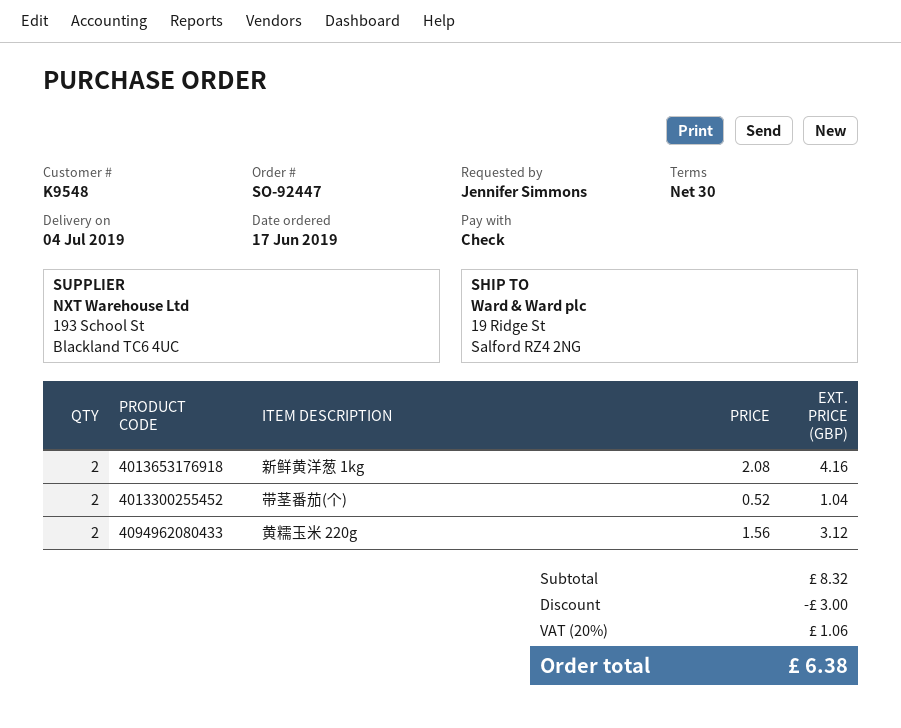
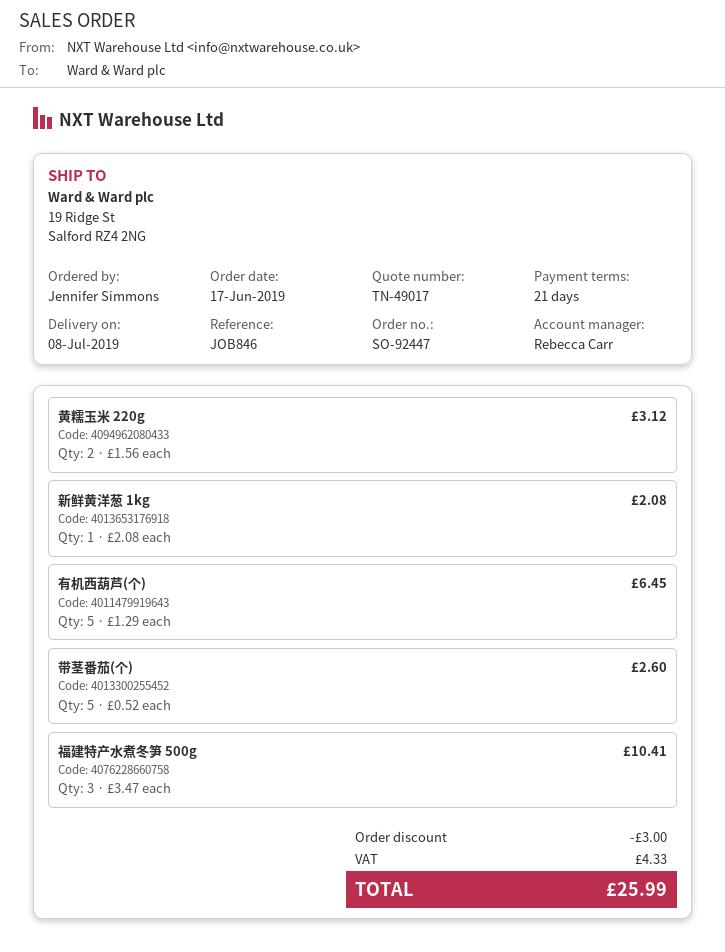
delivery date: 2019-07-04 -> 2019-07-08
payment terms: 30 days -> 21 days
新鲜黄洋葱 1kg: 2 x 2.08 = 4.16 -> 1 x 2.08 = 2.08
带茎番茄(个): 2 x 0.52 = 1.04 -> 5 x 0.52 = 2.60
有机西葫芦(个): none -> 5 x 1.29 = 6.45
福建特产水煮冬笋 500g: none -> 3 x 3.47 = 10.41
tax: 1.06 -> 4.33
total: 6.38 -> 25.99

